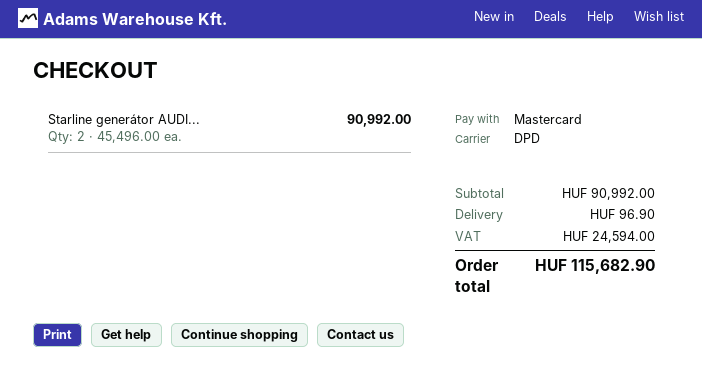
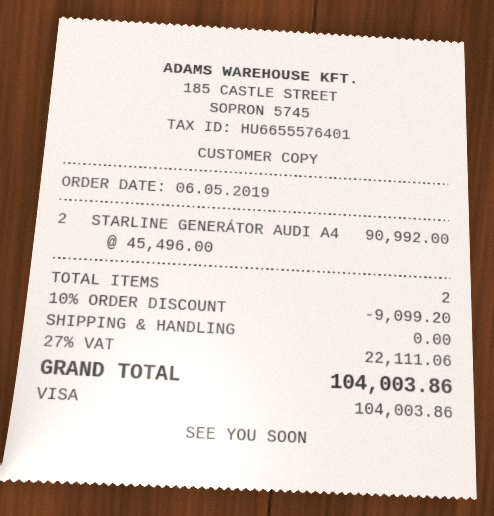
payment method: Mastercard -> Visa
discount: none -> 10% = 9099.20
shipping: 96.90 -> 0.00
tax: 24594.00 -> 22111.06
total: 115682.90 -> 104003.86

